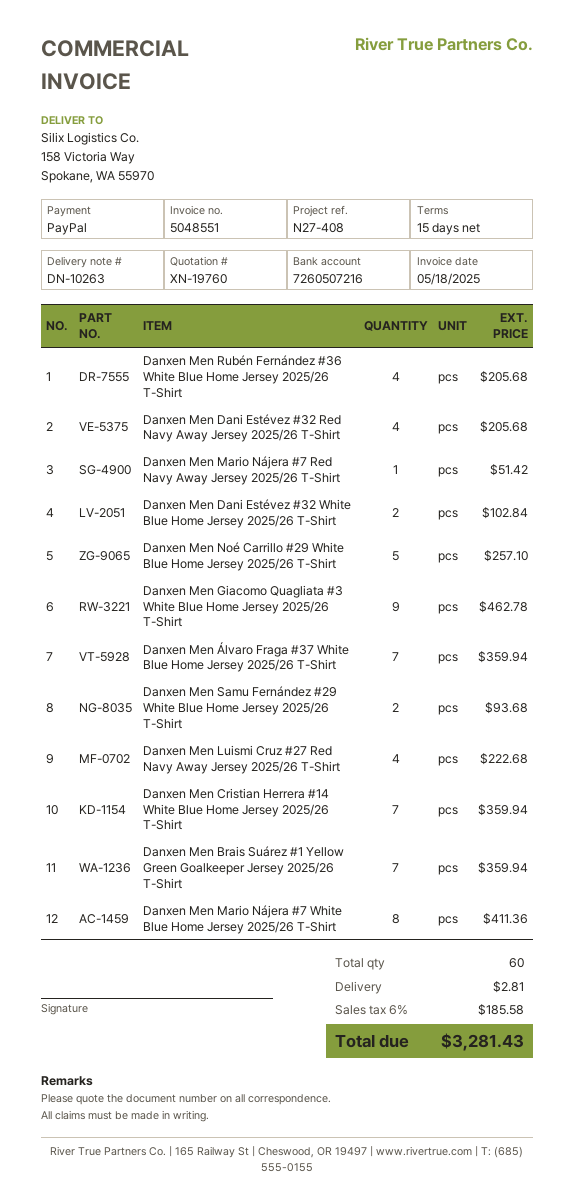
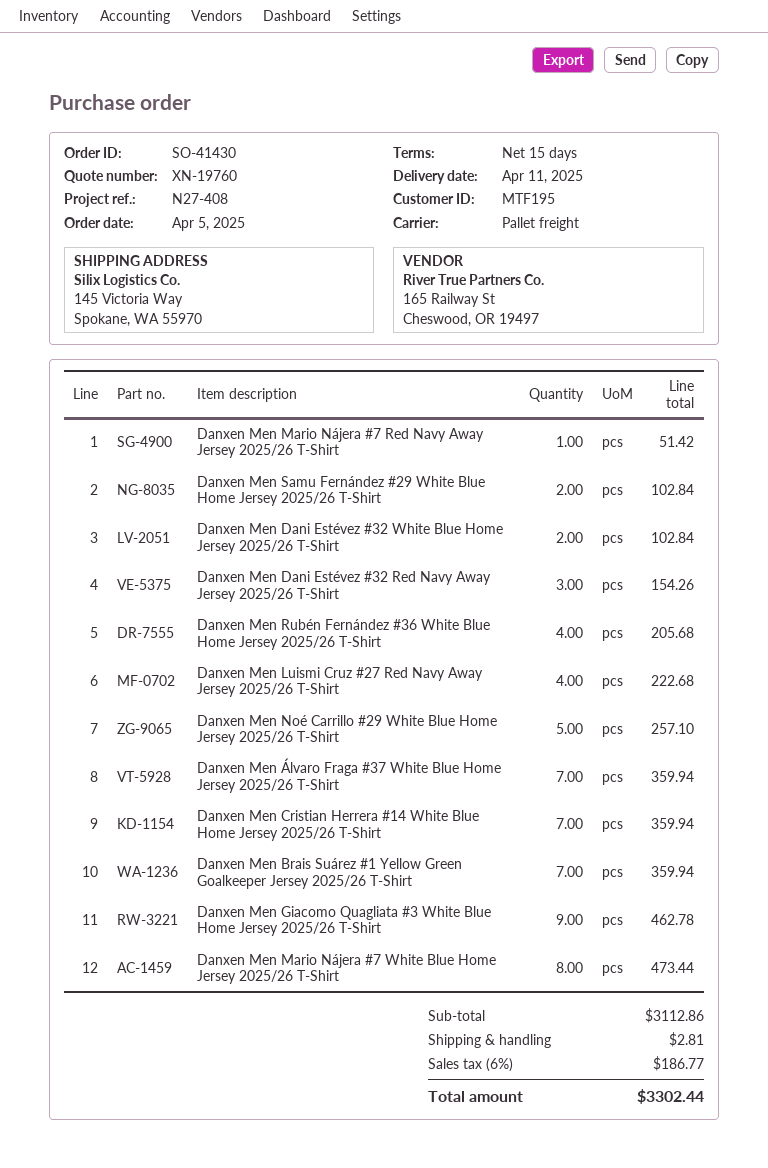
ship to: 158 Victoria Way, Spokane, WA 55970 -> 145 Victoria Way, Spokane, WA 55970
Danxen Men Dani Estévez #32 Red Navy Away Jersey 2025/26 T-Shirt: 4 for 205.68 -> 3 for 154.26
Danxen Men Samu Fernández #29 White Blue Home Jersey 2025/26 T-Shirt: 2 for 93.68 -> 2 for 102.84
Danxen Men Mario Nájera #7 White Blue Home Jersey 2025/26 T-Shirt: 8 for 411.36 -> 8 for 473.44
tax: 6% = 185.58 -> 6% = 186.77
total: 3281.43 -> 3302.44

